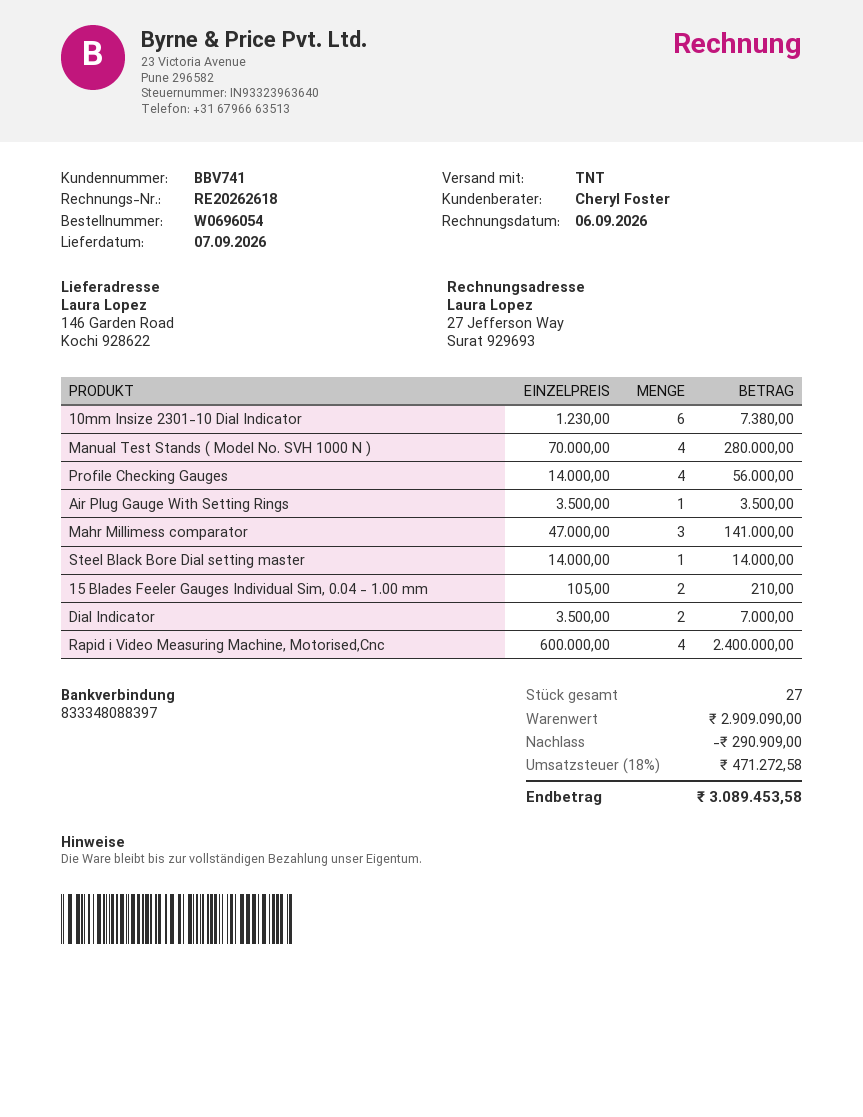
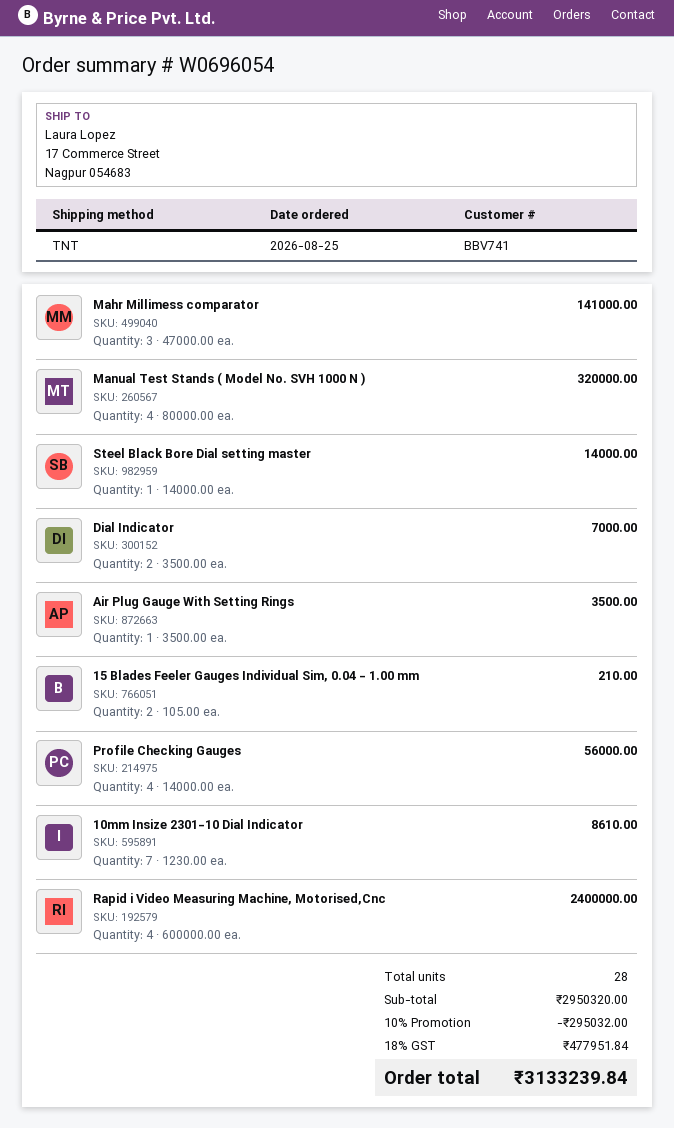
ship to: 146 Garden Road, Kochi 928622 -> 17 Commerce Street, Nagpur 054683
10mm Insize 2301-10 Dial Indicator: 6 x 1230.00 = 7380.00 -> 7 x 1230.00 = 8610.00
Manual Test Stands ( Model No. SVH 1000 N ): 4 x 70000.00 = 280000.00 -> 4 x 80000.00 = 320000.00
total quantity: 27 -> 28
subtotal: 2909090.00 -> 2950320.00
discount: 290909.00 -> 295032.00
tax: 18% = 471272.58 -> 18% = 477951.84
total: 3089453.58 -> 3133239.84

